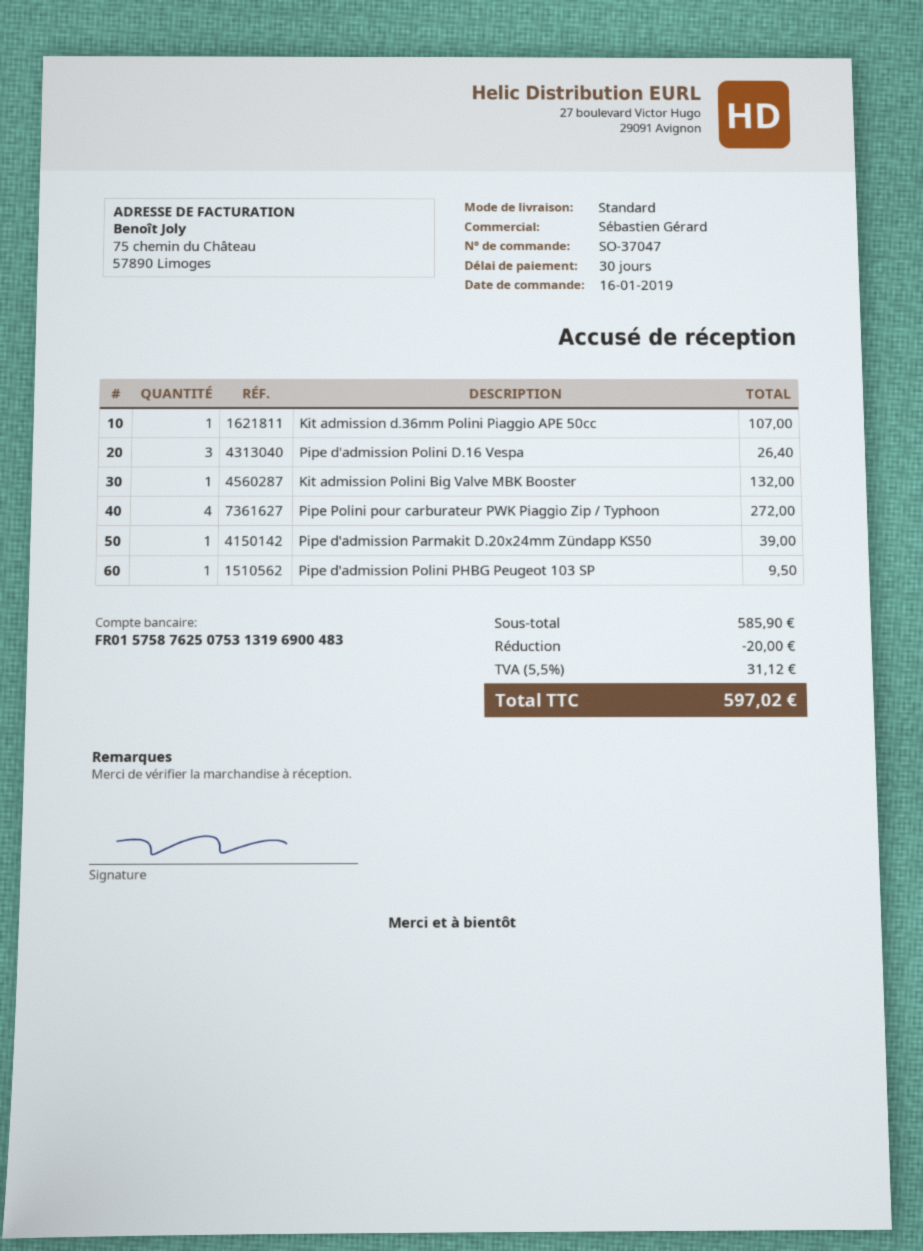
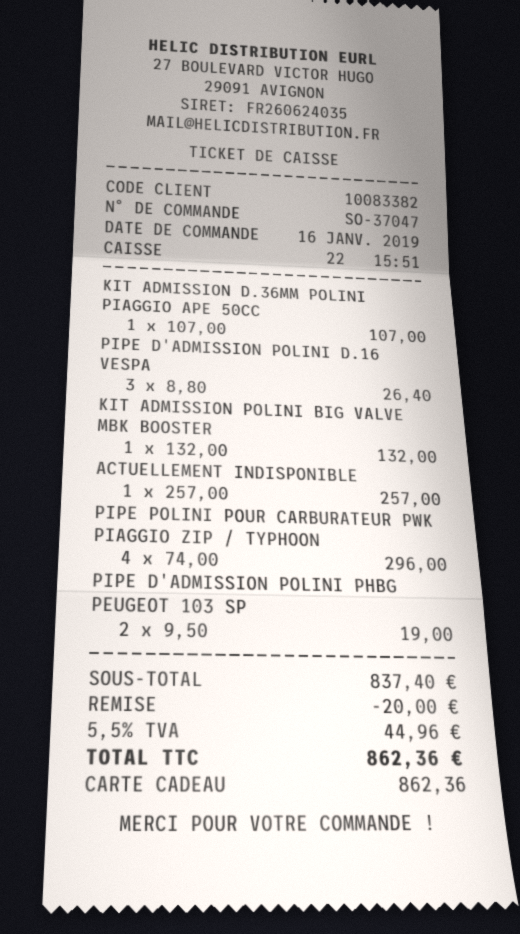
Pipe Polini pour carburateur PWK Piaggio Zip / Typhoon: 4 for 272.00 -> 4 for 296.00
Pipe d'admission Parmakit D.20x24mm Zündapp KS50: 1 for 39.00 -> none
Pipe d'admission Polini PHBG Peugeot 103 SP: 1 for 9.50 -> 2 for 19.00
ACTUELLEMENT INDISPONIBLE: none -> 1 for 257.00
subtotal: 585.90 -> 837.40
tax: 5.5% = 31.12 -> 5.5% = 44.96
total: 597.02 -> 862.36

